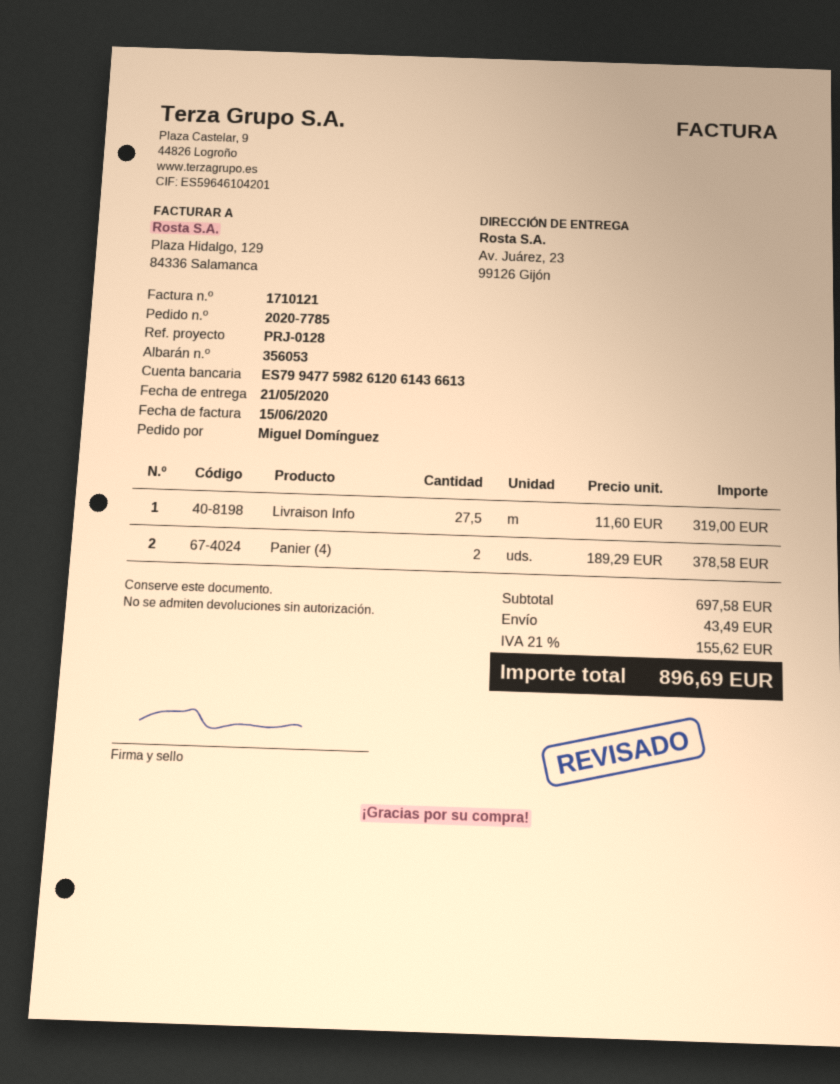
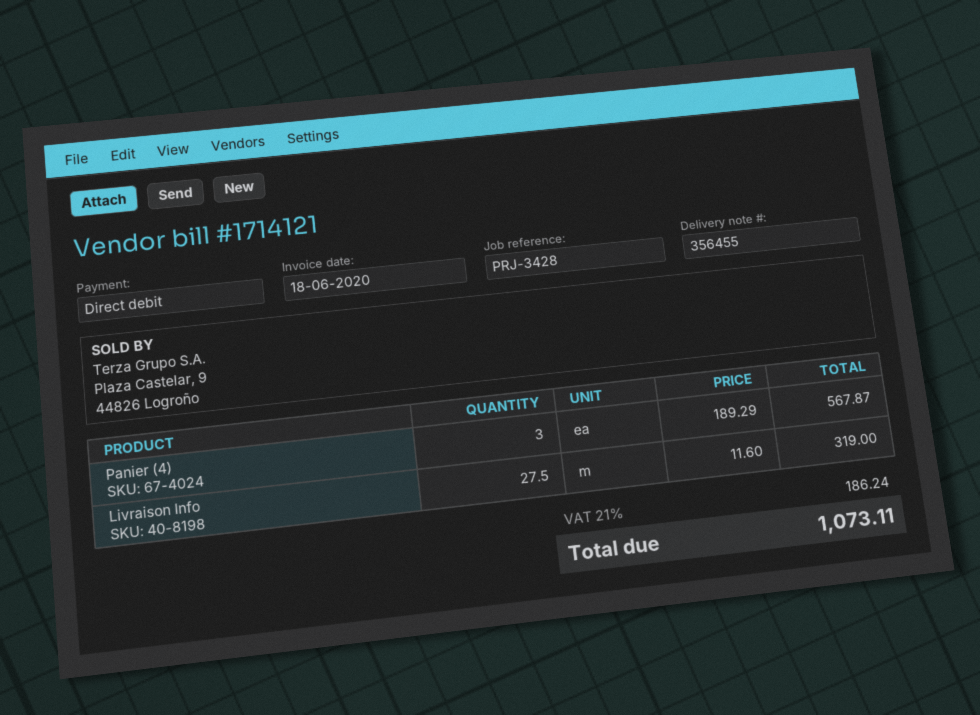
delivery note number: 356053 -> 356455
invoice number: 1710121 -> 1714121
invoice date: 2020-06-15 -> 2020-06-18
reference: PRJ-0128 -> PRJ-3428
Panier (4): 2 x 189.29 = 378.58 -> 3 x 189.29 = 567.87
shipping: 43.49 -> none
tax: 21% = 155.62 -> 21% = 186.24
total: 896.69 -> 1073.11

